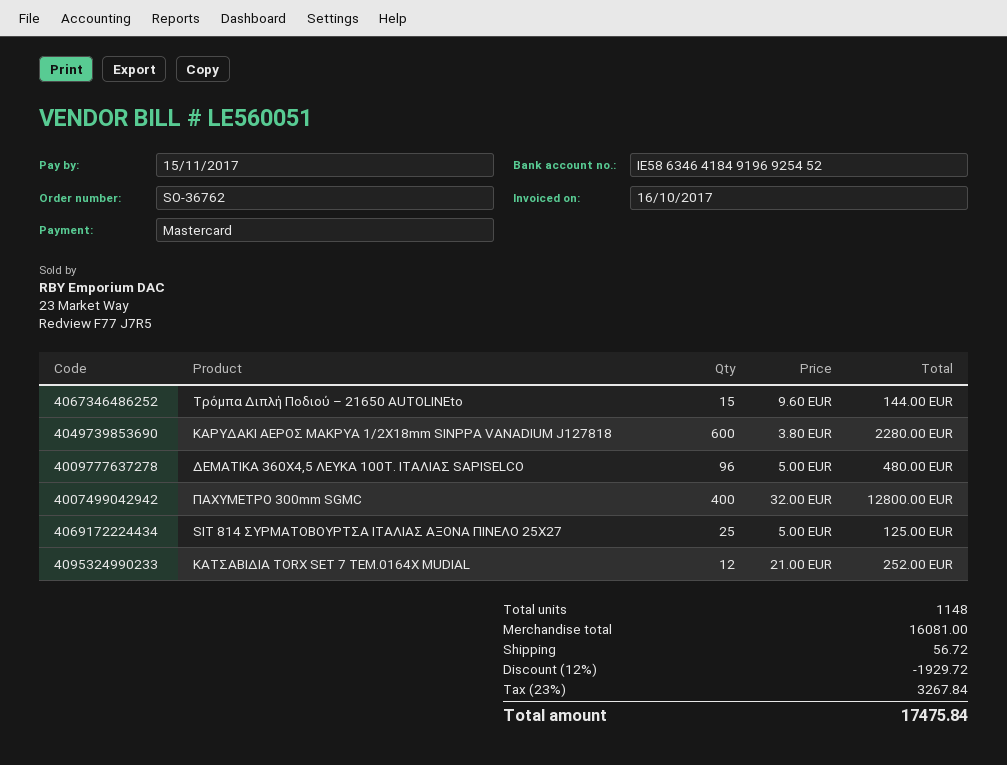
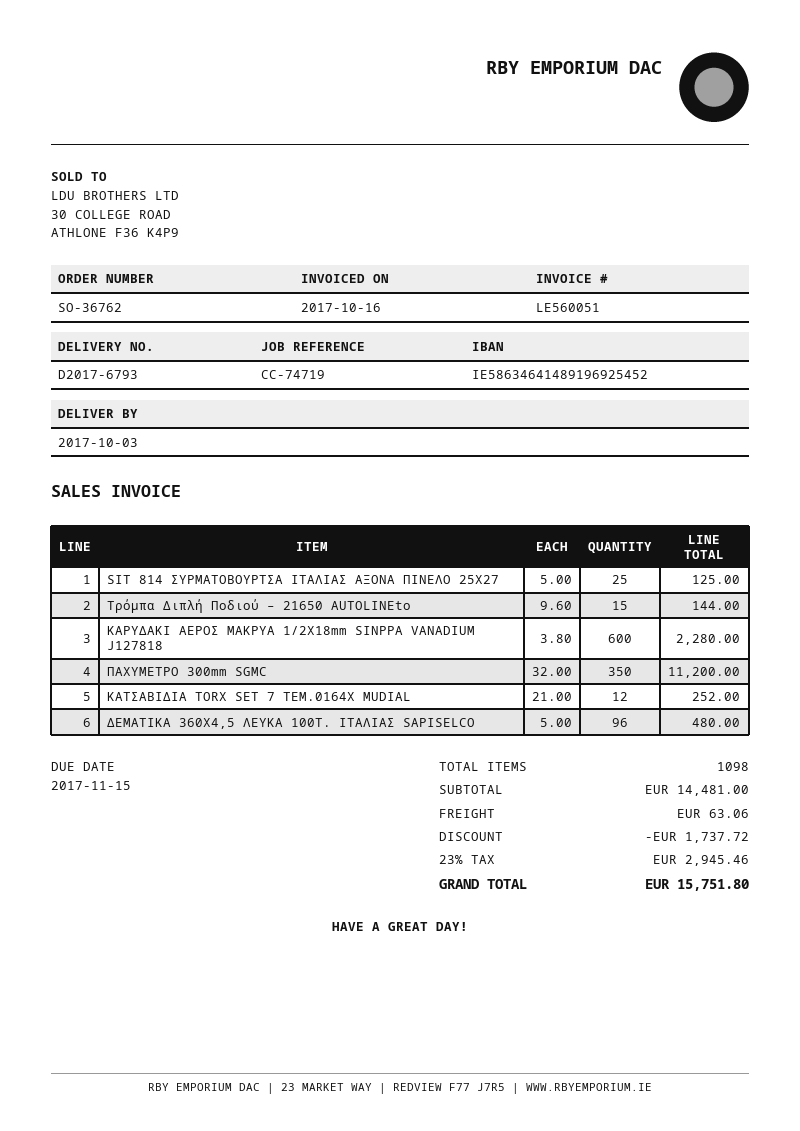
bank account: IE58634641849196925452 -> IE58634641489196925452
ΠΑΧΥΜΕΤΡΟ 300mm SGMC: 400 x 32.00 = 12800.00 -> 350 x 32.00 = 11200.00
total quantity: 1148 -> 1098
subtotal: 16081.00 -> 14481.00
discount: 1929.72 -> 1737.72
shipping: 56.72 -> 63.06
tax: 23% = 3267.84 -> 23% = 2945.46
total: 17475.84 -> 15751.80

